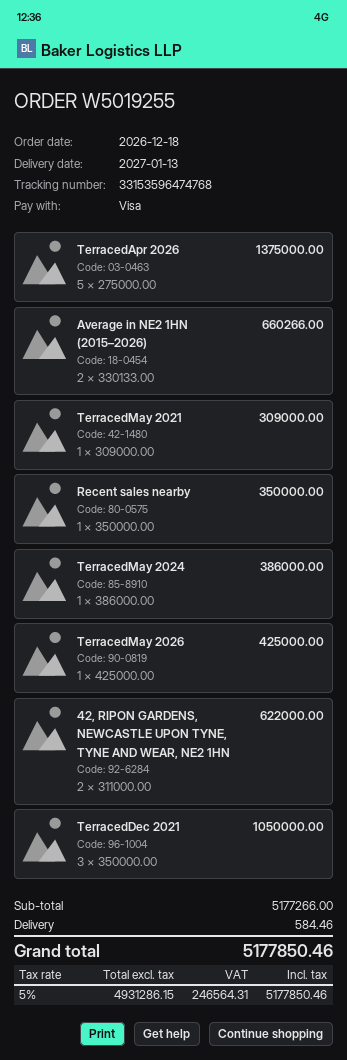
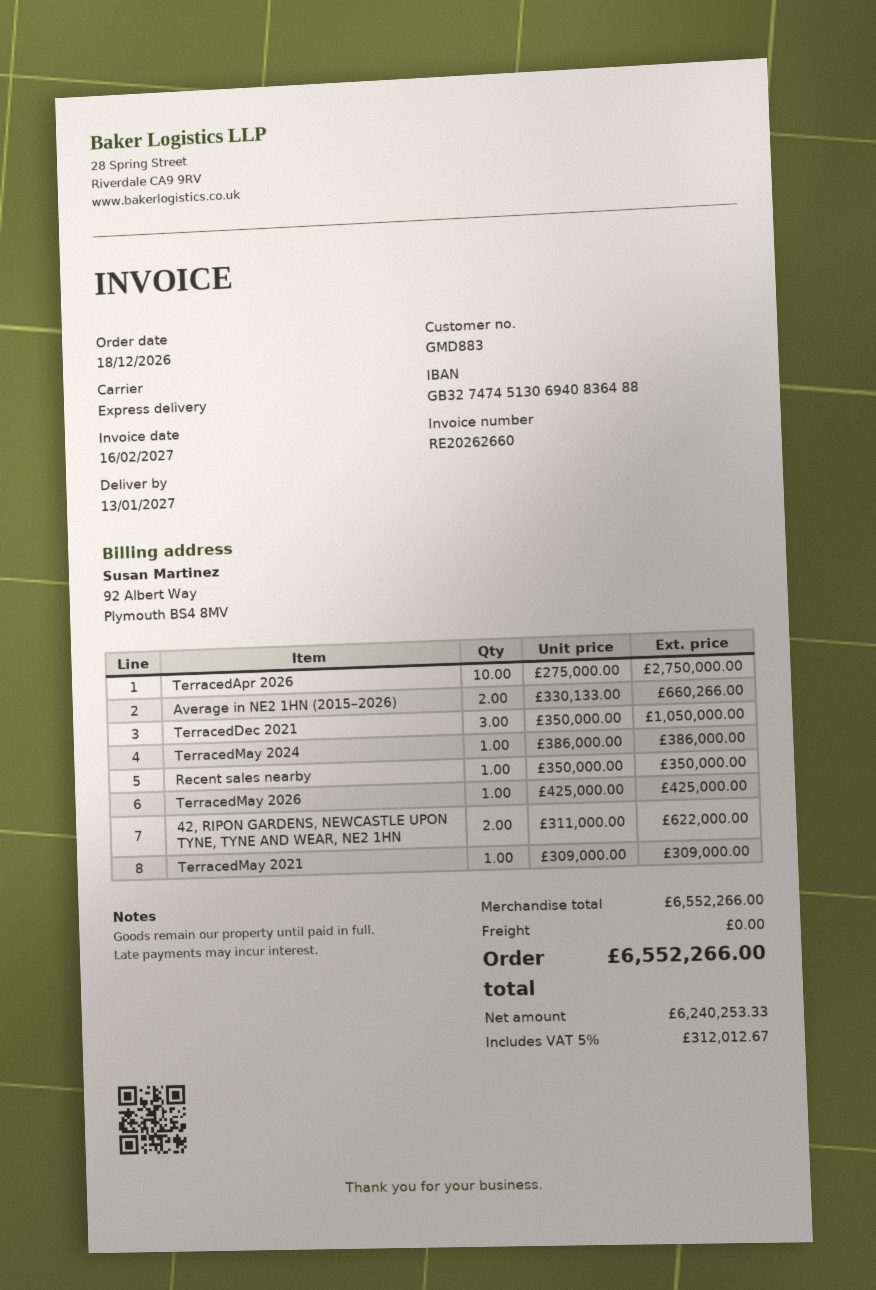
TerracedApr 2026: 5 x 275000.00 = 1375000.00 -> 10 x 275000.00 = 2750000.00
subtotal: 5177266.00 -> 6552266.00
shipping: 584.46 -> 0.00
net: 4931286.15 -> 6240253.33
tax: 5% = 246564.31 -> 5% = 312012.67
total: 5177850.46 -> 6552266.00

